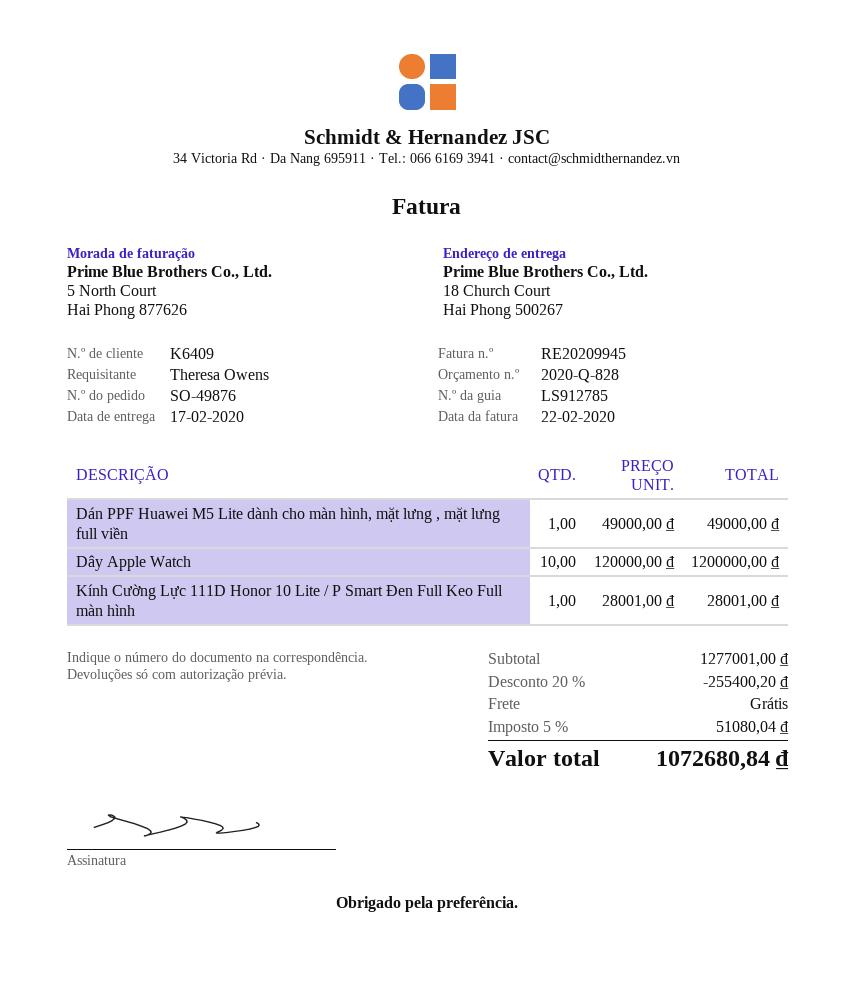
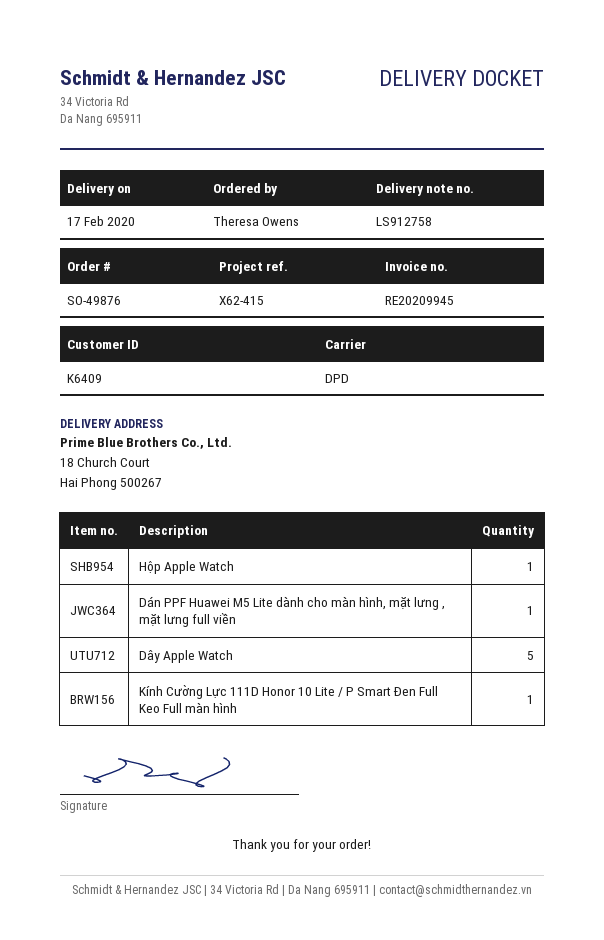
delivery note number: LS912785 -> LS912758
Dây Apple Watch: 10 -> 5
Hộp Apple Watch: none -> 1

